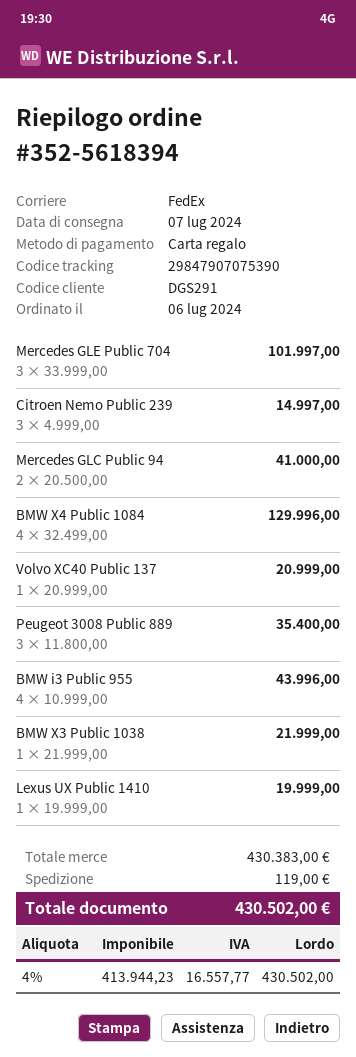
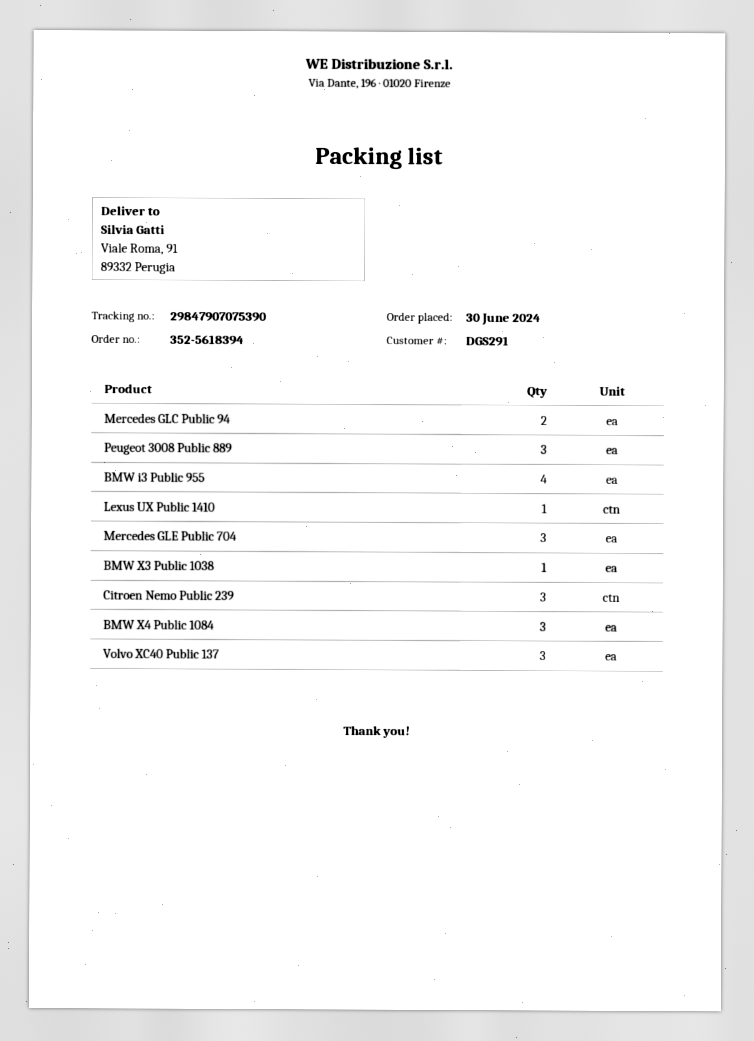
order date: 2024-07-06 -> 2024-06-30
BMW X4 Public 1084: 4 -> 3
Volvo XC40 Public 137: 1 -> 3

